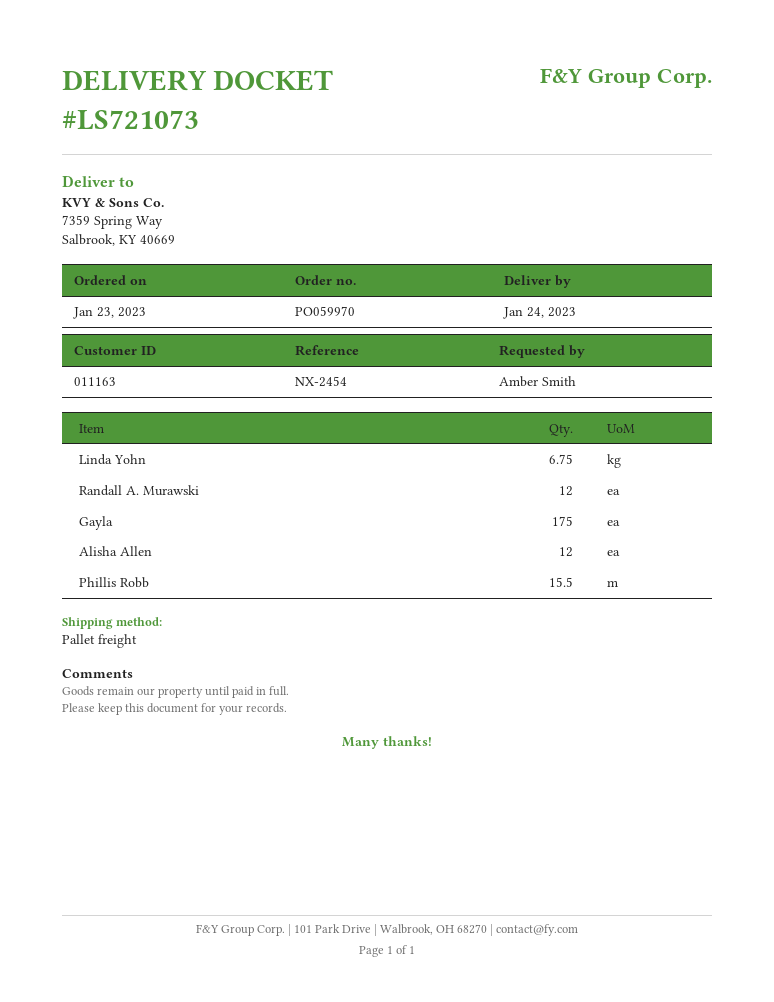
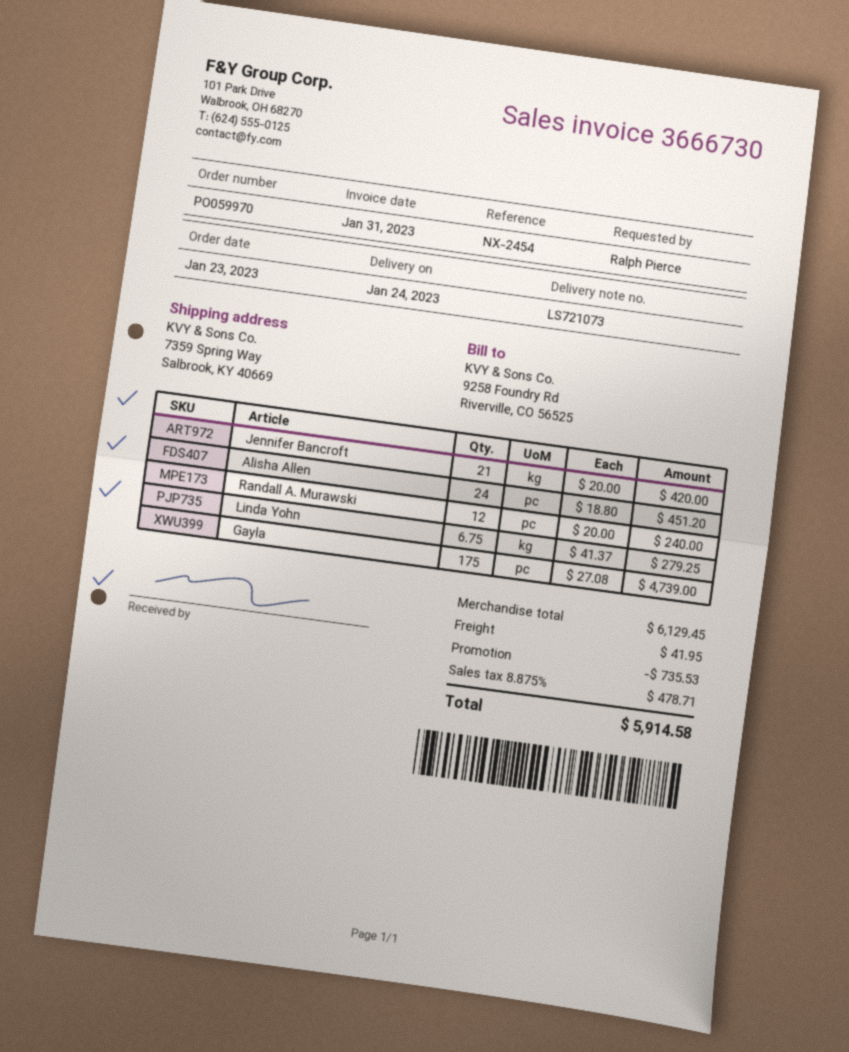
ordered by: Amber Smith -> Ralph Pierce
Alisha Allen: 12 -> 24
Phillis Robb: 15.5 -> none
Jennifer Bancroft: none -> 21

